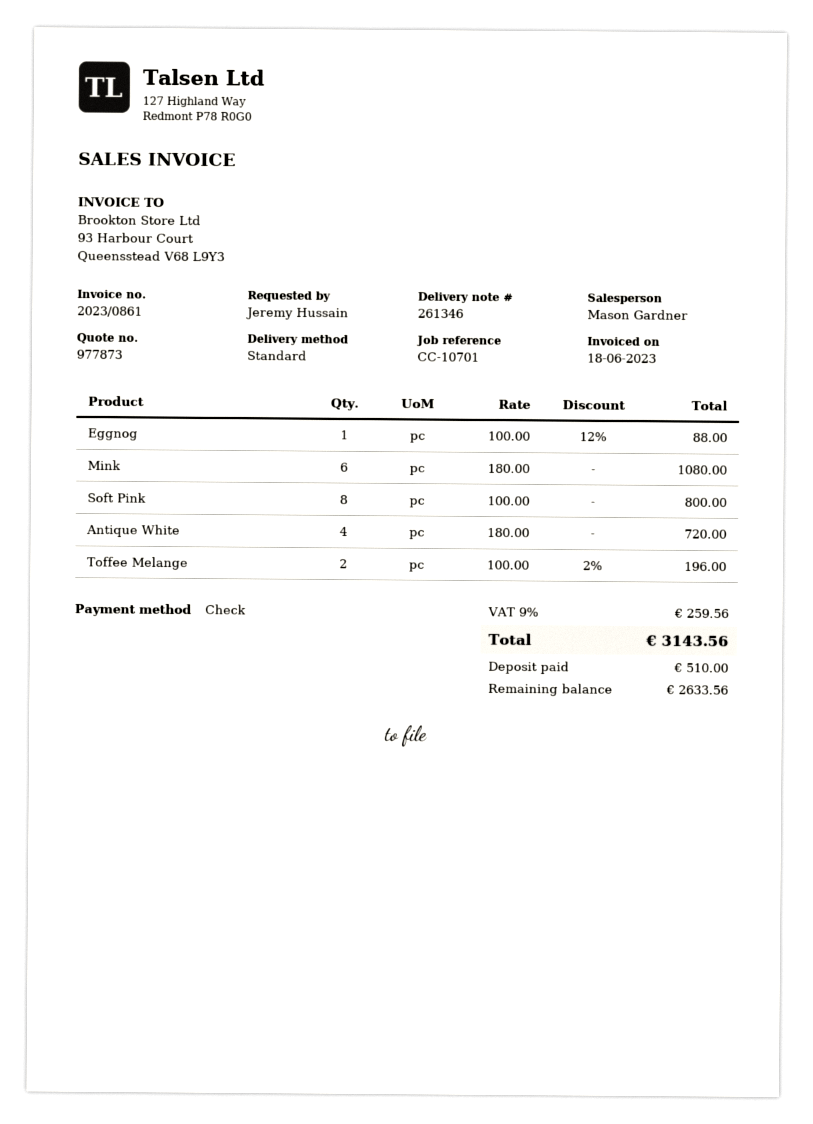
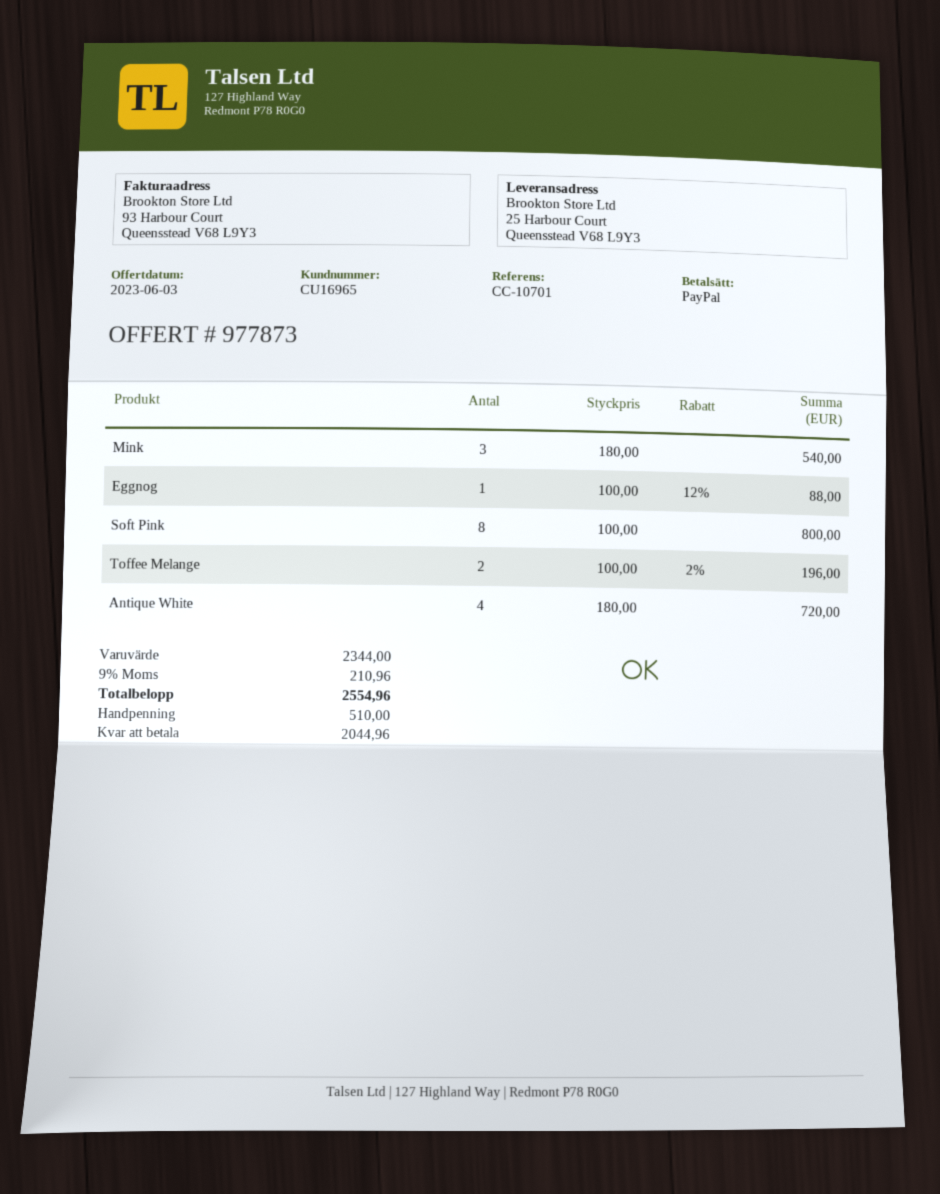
payment method: cheque -> PayPal
Mink: 6 x 180.00 = 1080.00 -> 3 x 180.00 = 540.00
tax: 9% = 259.56 -> 9% = 210.96
total: 3143.56 -> 2554.96
balance: 2633.56 -> 2044.96

